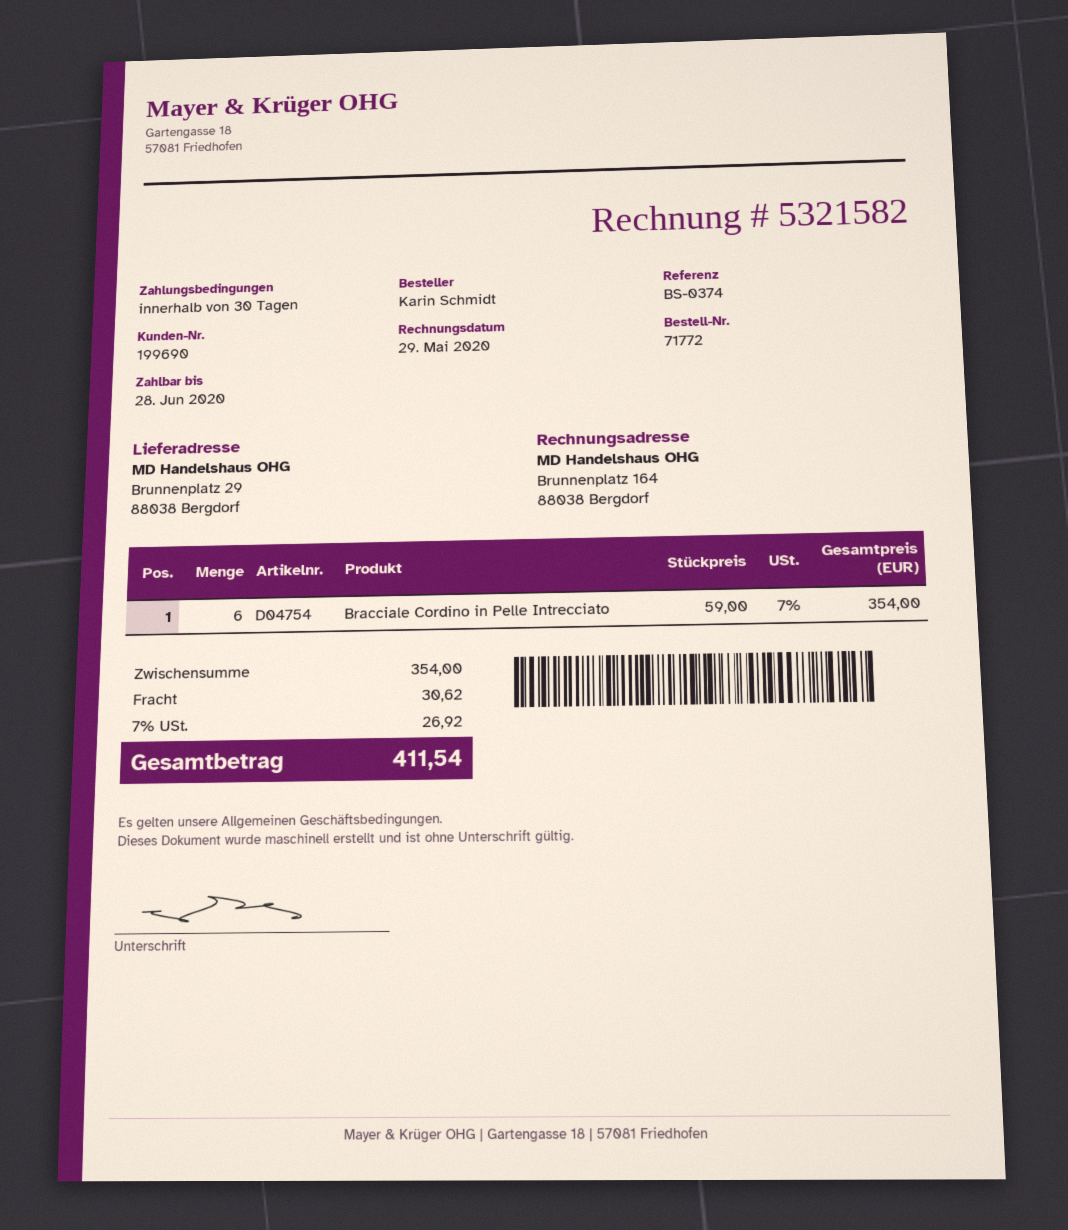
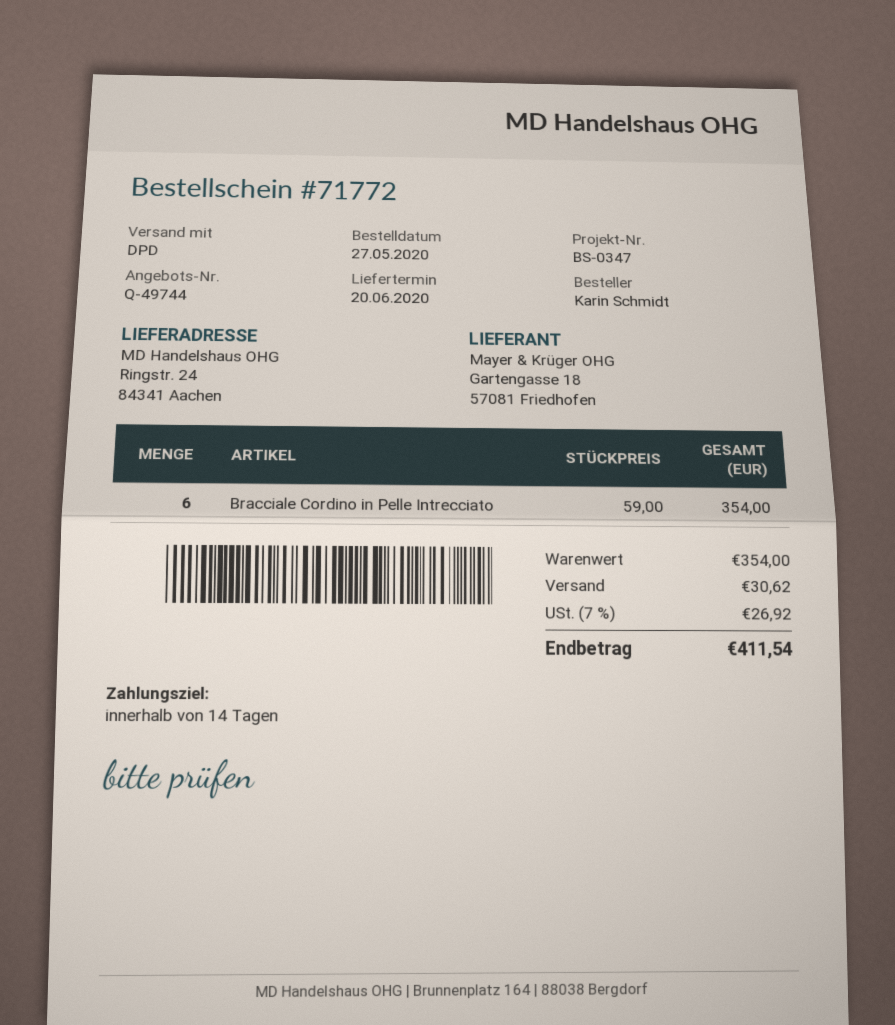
payment terms: 30 days -> 14 days
reference: BS-0374 -> BS-0347
ship to: Brunnenplatz 29, 88038 Bergdorf -> Ringstr. 24, 84341 Aachen

